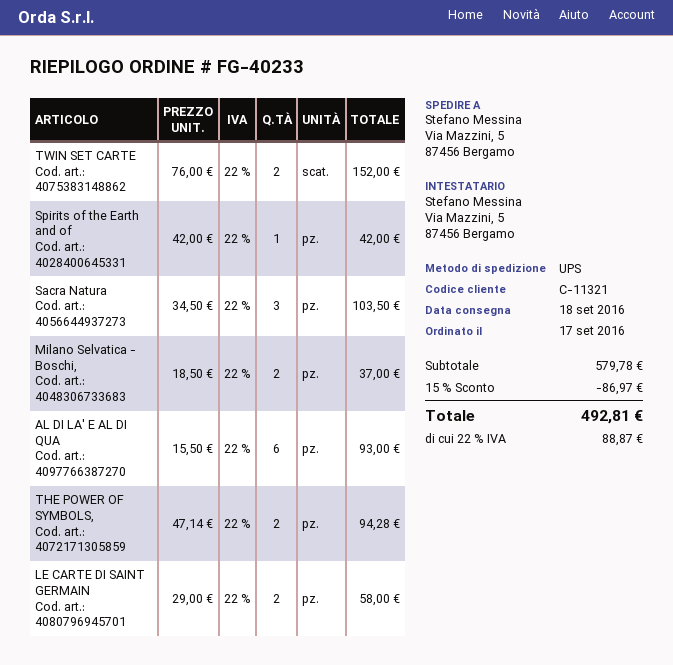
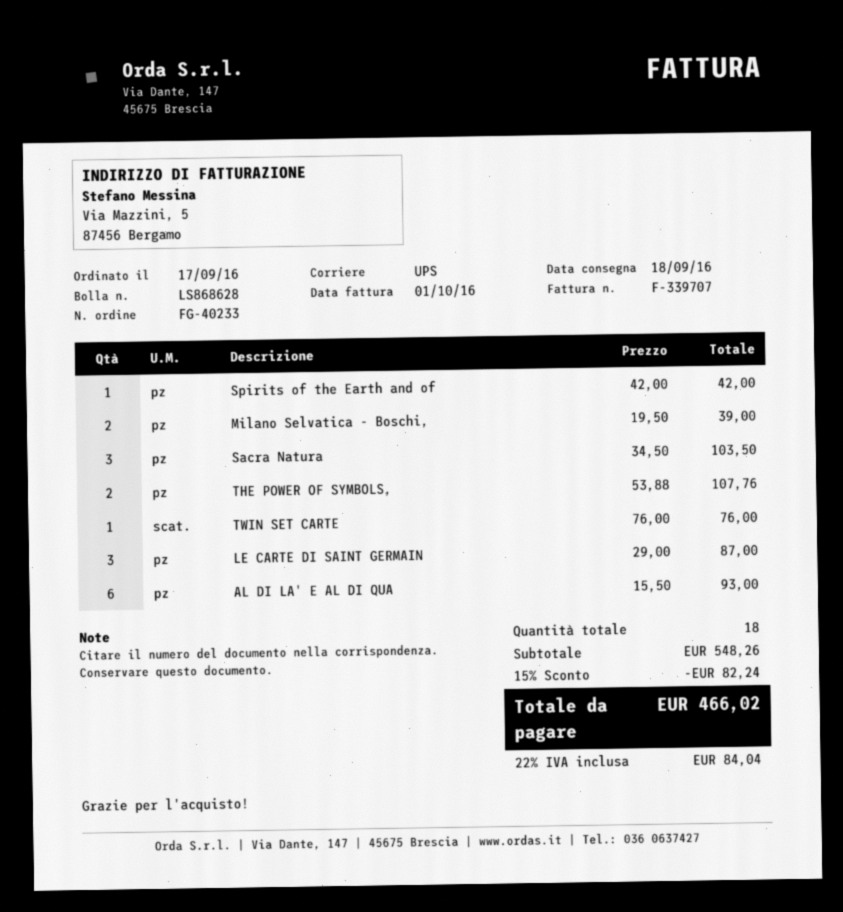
TWIN SET CARTE: 2 x 76.00 = 152.00 -> 1 x 76.00 = 76.00
Milano Selvatica - Boschi,: 2 x 18.50 = 37.00 -> 2 x 19.50 = 39.00
THE POWER OF SYMBOLS,: 2 x 47.14 = 94.28 -> 2 x 53.88 = 107.76
LE CARTE DI SAINT GERMAIN: 2 x 29.00 = 58.00 -> 3 x 29.00 = 87.00
subtotal: 579.78 -> 548.26
discount: 15% = 86.97 -> 15% = 82.24
tax: 22% = 88.87 -> 22% = 84.04
total: 492.81 -> 466.02

